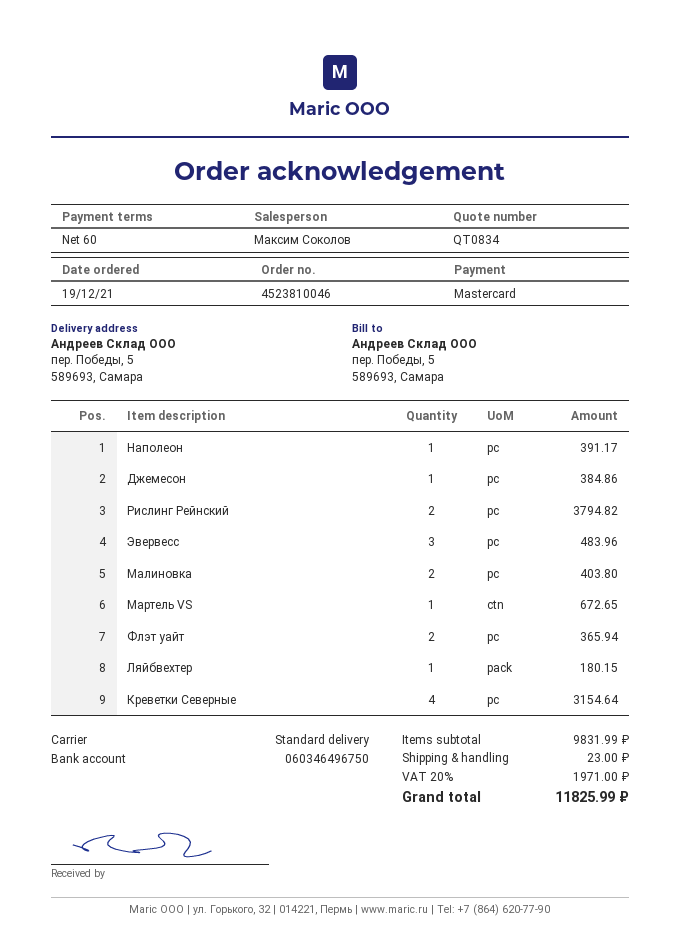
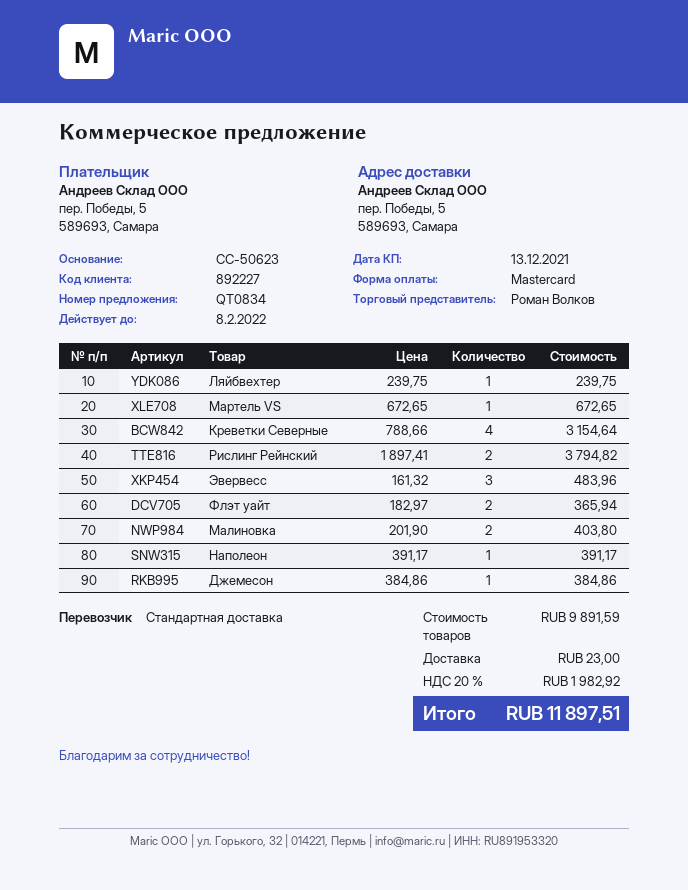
sales rep: Максим Соколов -> Роман Волков
Ляйбвехтер: 1 for 180.15 -> 1 for 239.75
subtotal: 9831.99 -> 9891.59
tax: 20% = 1971.00 -> 20% = 1982.92
total: 11825.99 -> 11897.51

